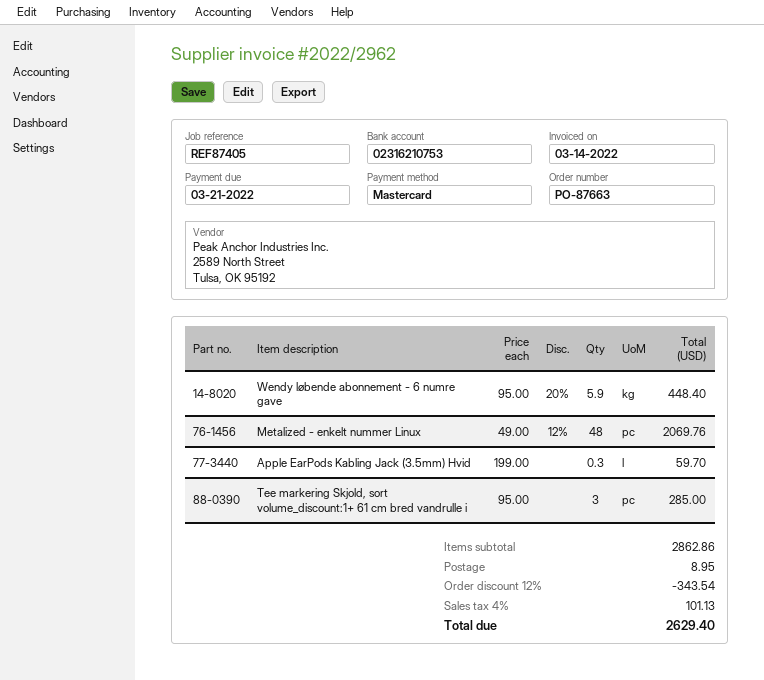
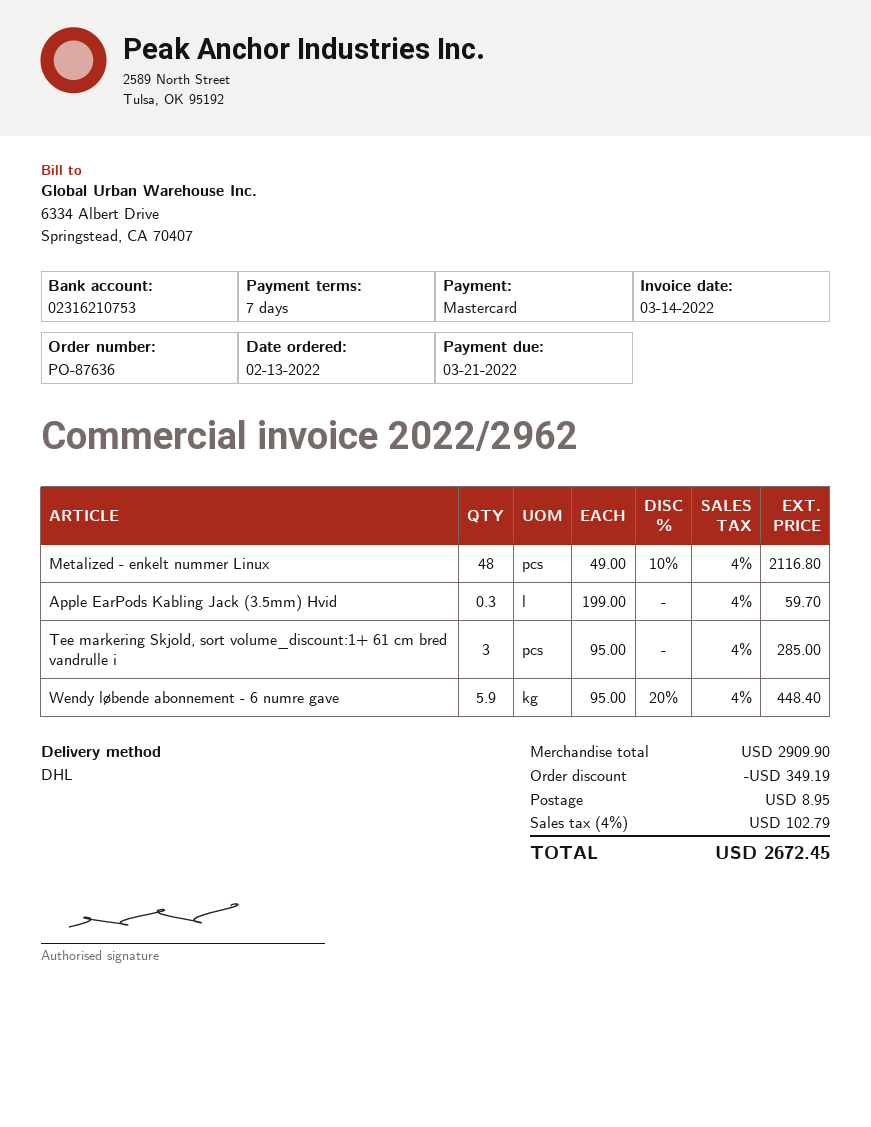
order number: PO-87663 -> PO-87636
Metalized - enkelt nummer Linux: 48 x 49.00 - 12% = 2069.76 -> 48 x 49.00 - 10% = 2116.80
subtotal: 2862.86 -> 2909.90
discount: 343.54 -> 349.19
tax: 4% = 101.13 -> 4% = 102.79
total: 2629.40 -> 2672.45

